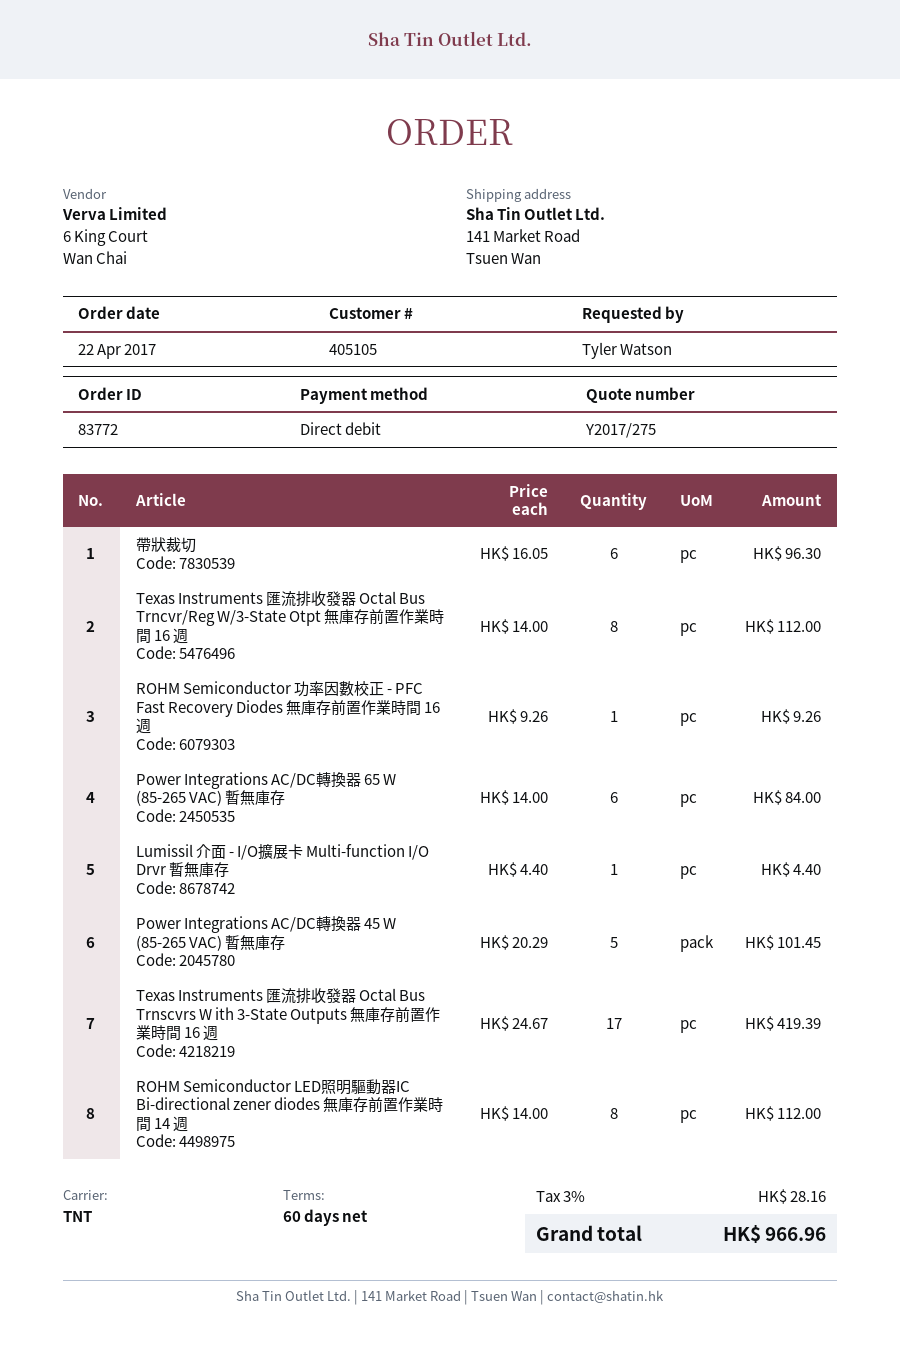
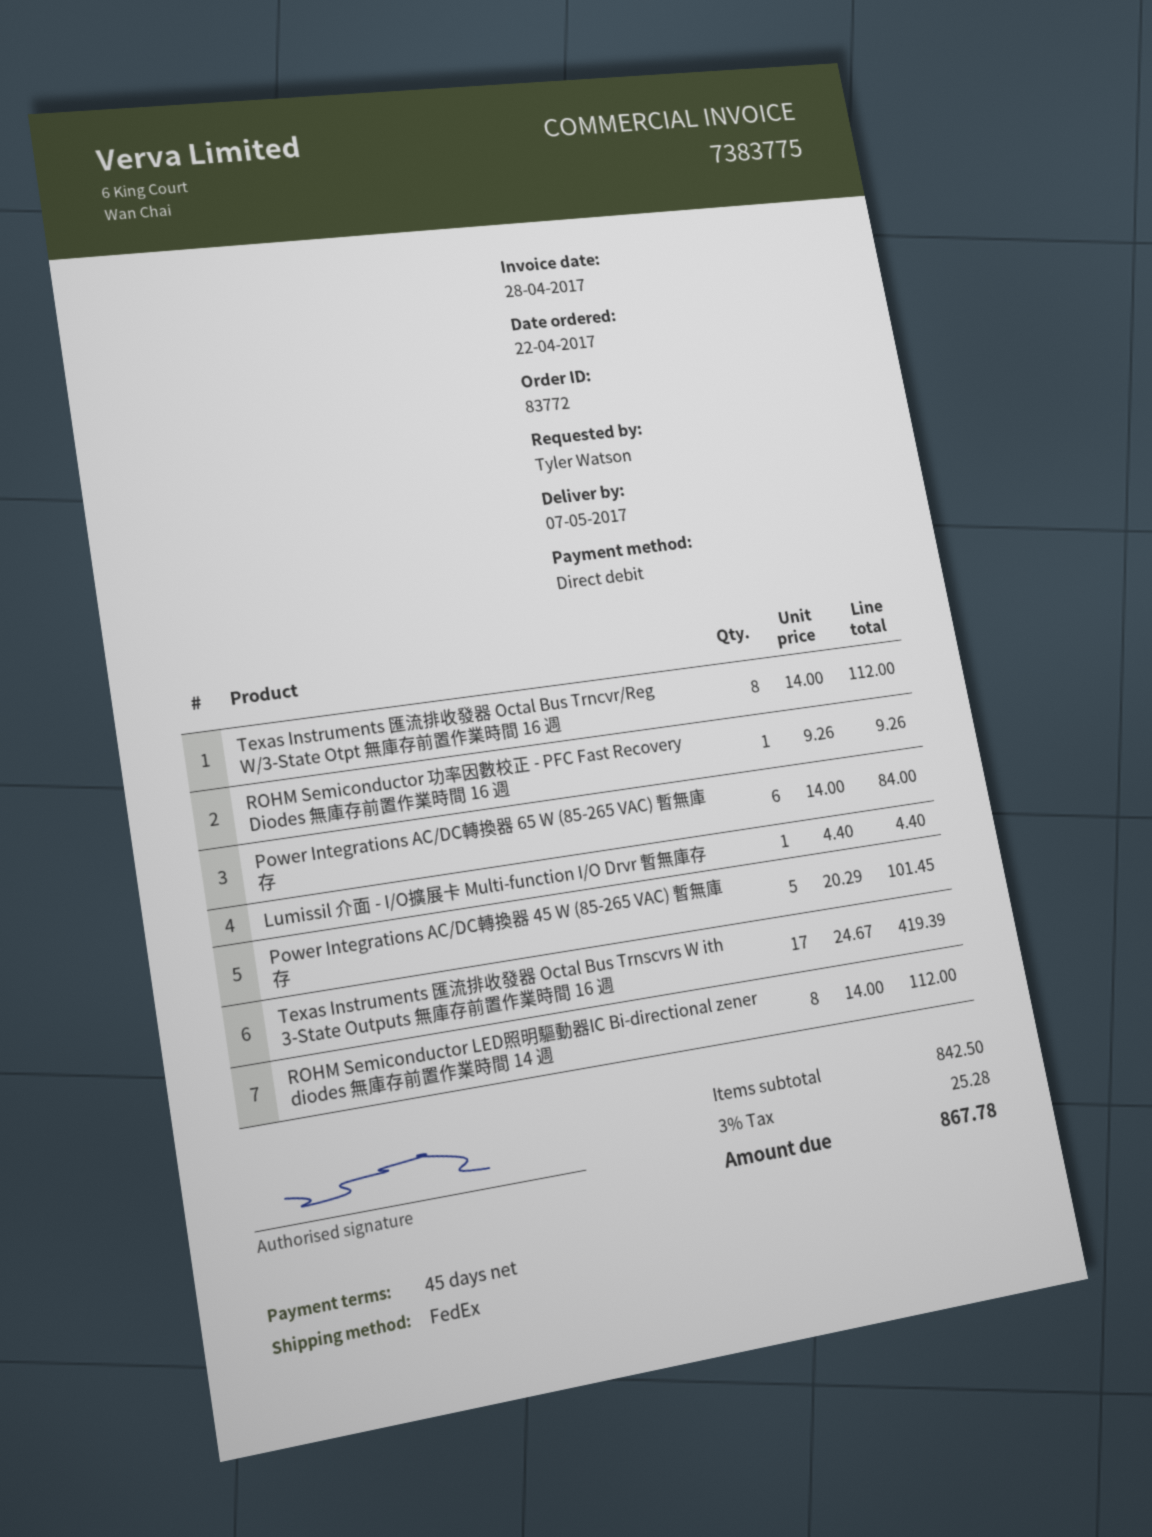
payment terms: 60 days -> 45 days
shipping method: TNT -> FedEx
帶狀裁切: 6 x 16.05 = 96.30 -> none
tax: 3% = 28.16 -> 3% = 25.28
total: 966.96 -> 867.78

